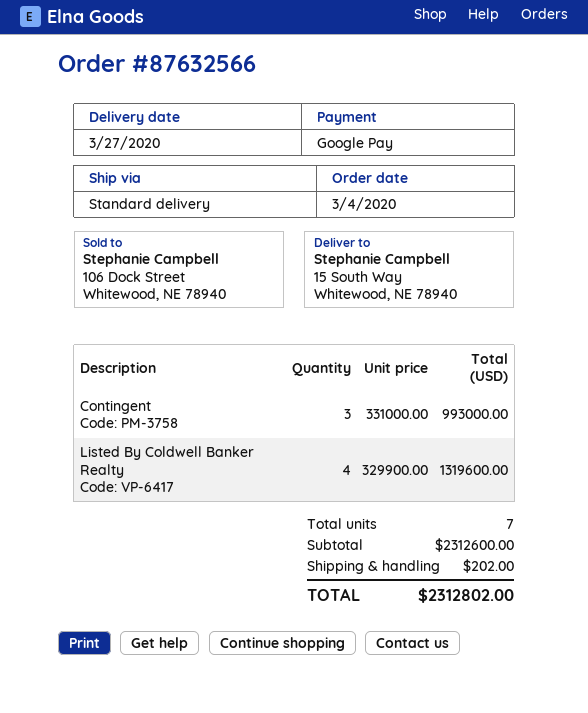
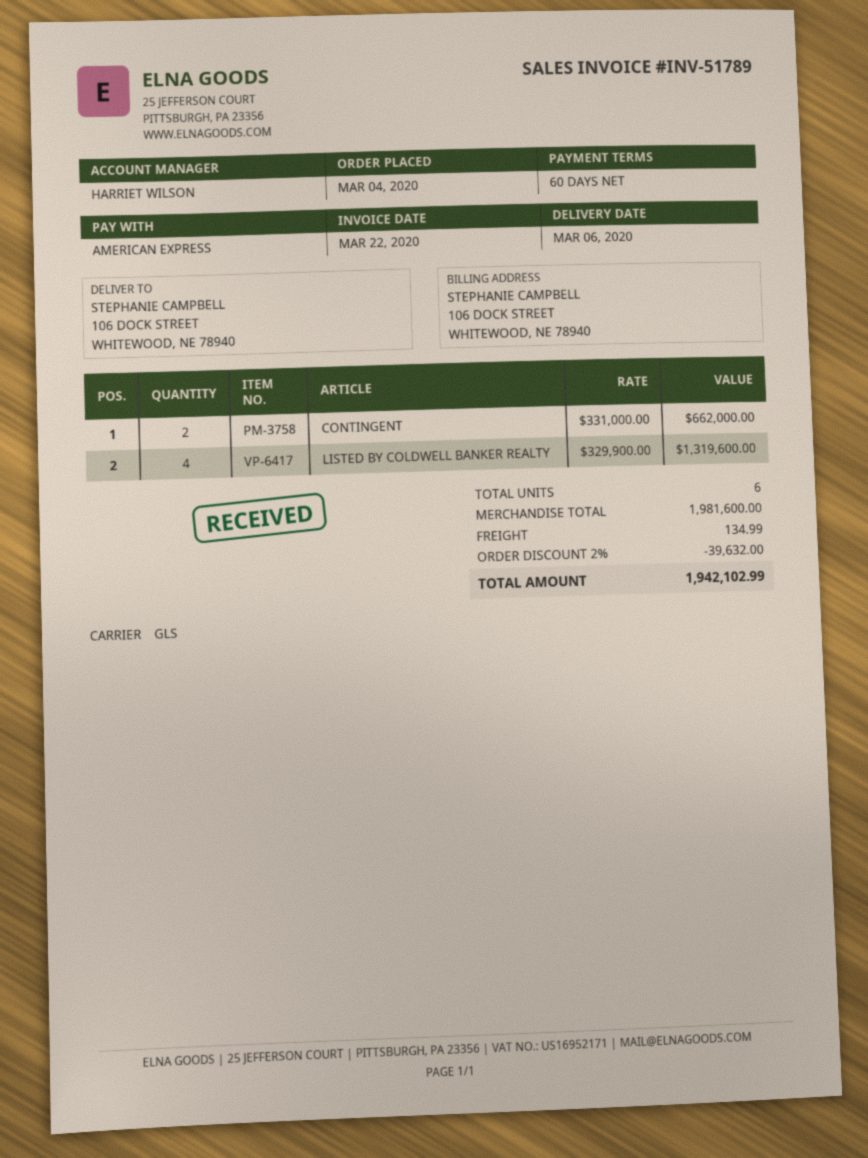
delivery date: 2020-03-27 -> 2020-03-06
payment method: Google Pay -> American Express
shipping method: standard -> GLS
ship to: 15 South Way, Whitewood, NE 78940 -> 106 DOCK STREET, WHITEWOOD, NE 78940
Contingent: 3 x 331000.00 = 993000.00 -> 2 x 331000.00 = 662000.00
total quantity: 7 -> 6
subtotal: 2312600.00 -> 1981600.00
discount: none -> 2% = 39632.00
shipping: 202.00 -> 134.99
total: 2312802.00 -> 1942102.99

